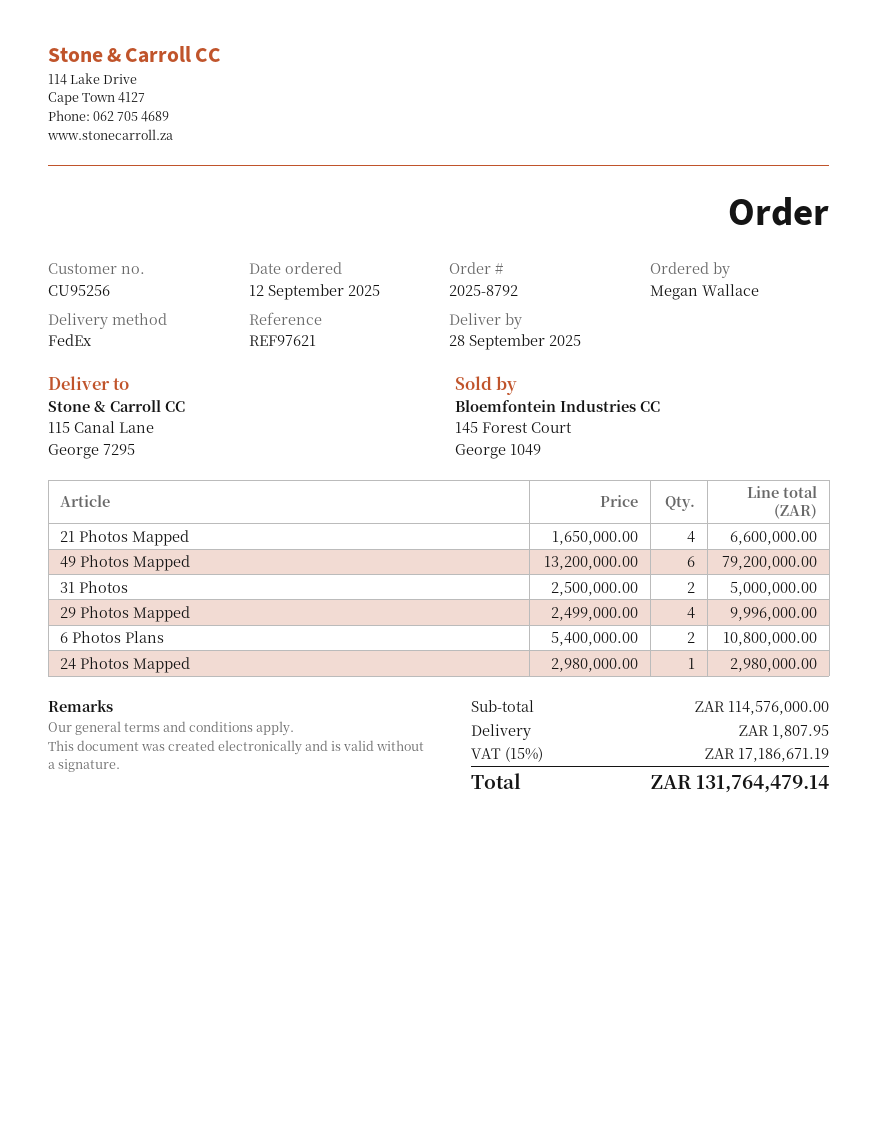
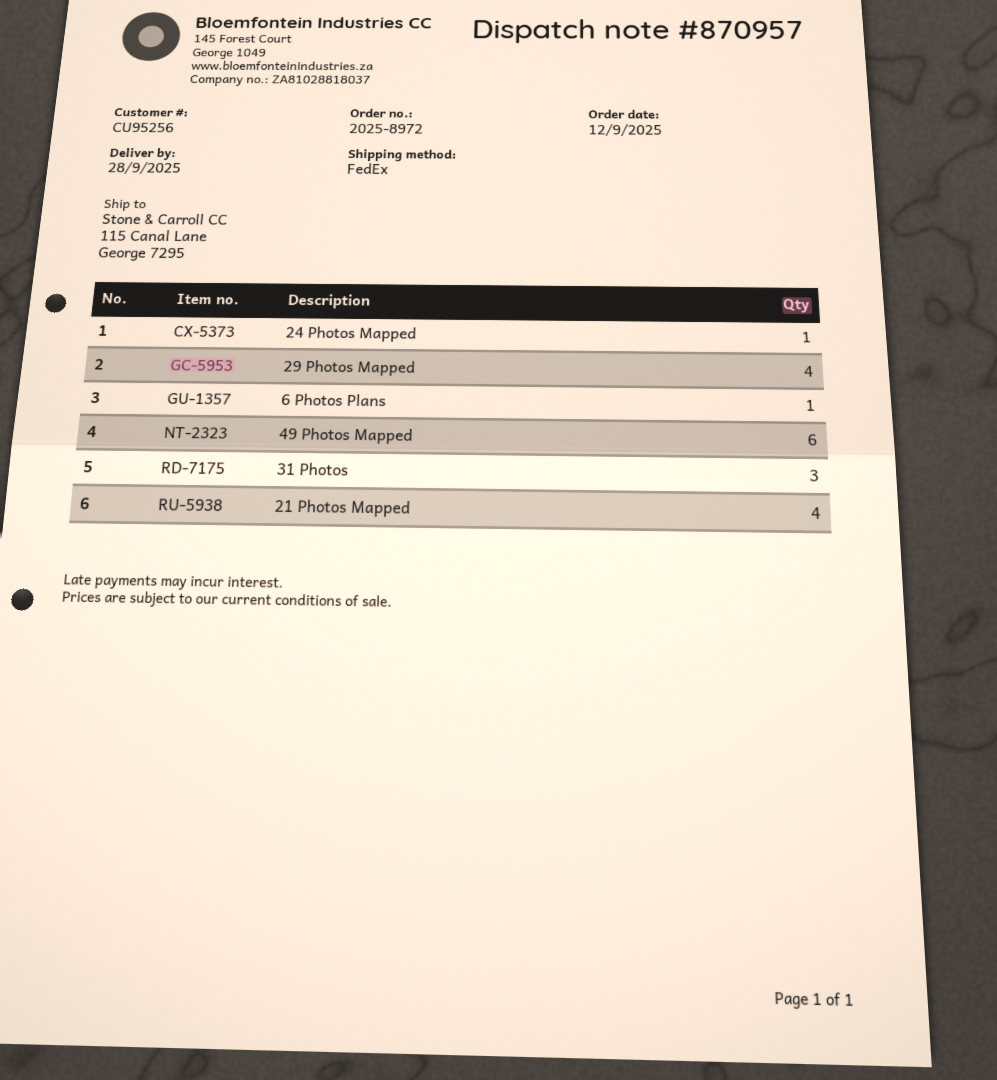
order number: 2025-8792 -> 2025-8972
31 Photos: 2 -> 3
6 Photos Plans: 2 -> 1

